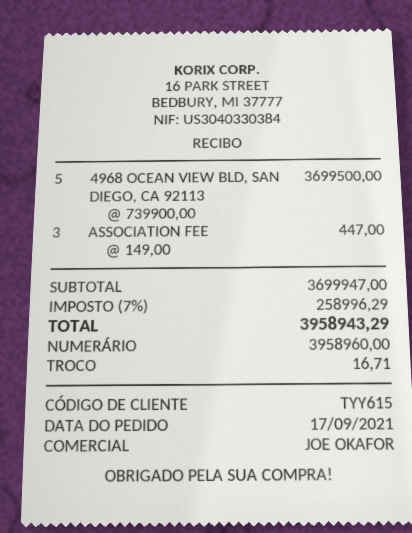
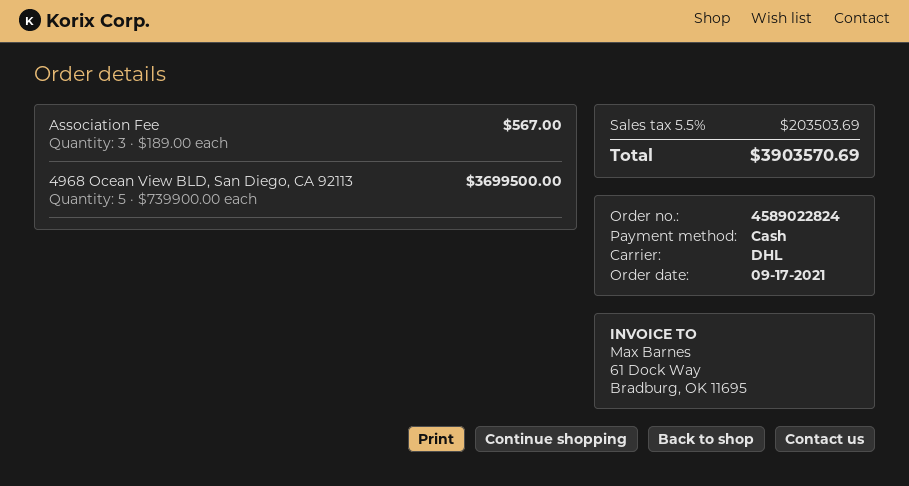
ASSOCIATION FEE: 3 x 149.00 = 447.00 -> 3 x 189.00 = 567.00
tax: 7% = 258996.29 -> 5.5% = 203503.69
total: 3958943.29 -> 3903570.69

